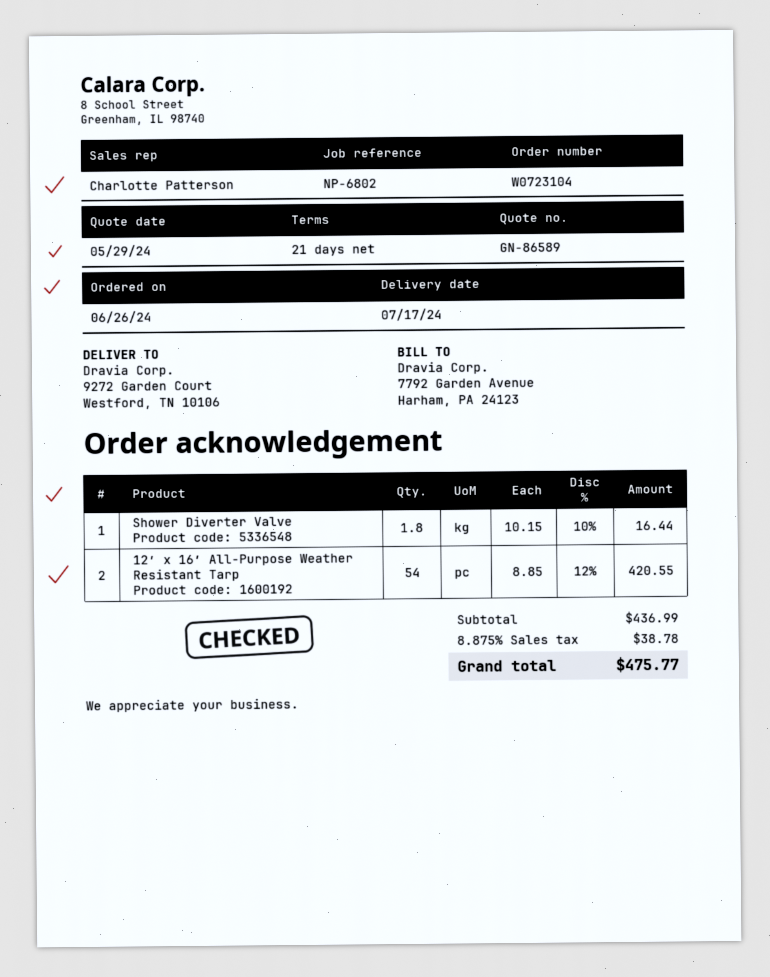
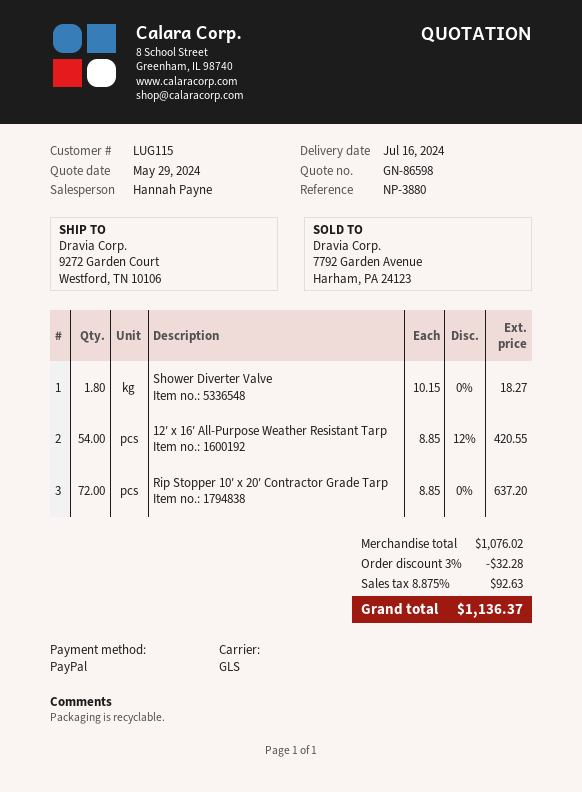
quote number: GN-86589 -> GN-86598
delivery date: 2024-07-17 -> 2024-07-16
reference: NP-6802 -> NP-3880
sales rep: Charlotte Patterson -> Hannah Payne
Shower Diverter Valve: 1.8 x 10.15 - 10% = 16.44 -> 1.8 x 10.15 = 18.27
Rip Stopper 10′ x 20′ Contractor Grade Tarp: none -> 72 x 8.85 = 637.20
subtotal: 436.99 -> 1076.02
discount: none -> 3% = 32.28
tax: 8.875% = 38.78 -> 8.875% = 92.63
total: 475.77 -> 1136.37

